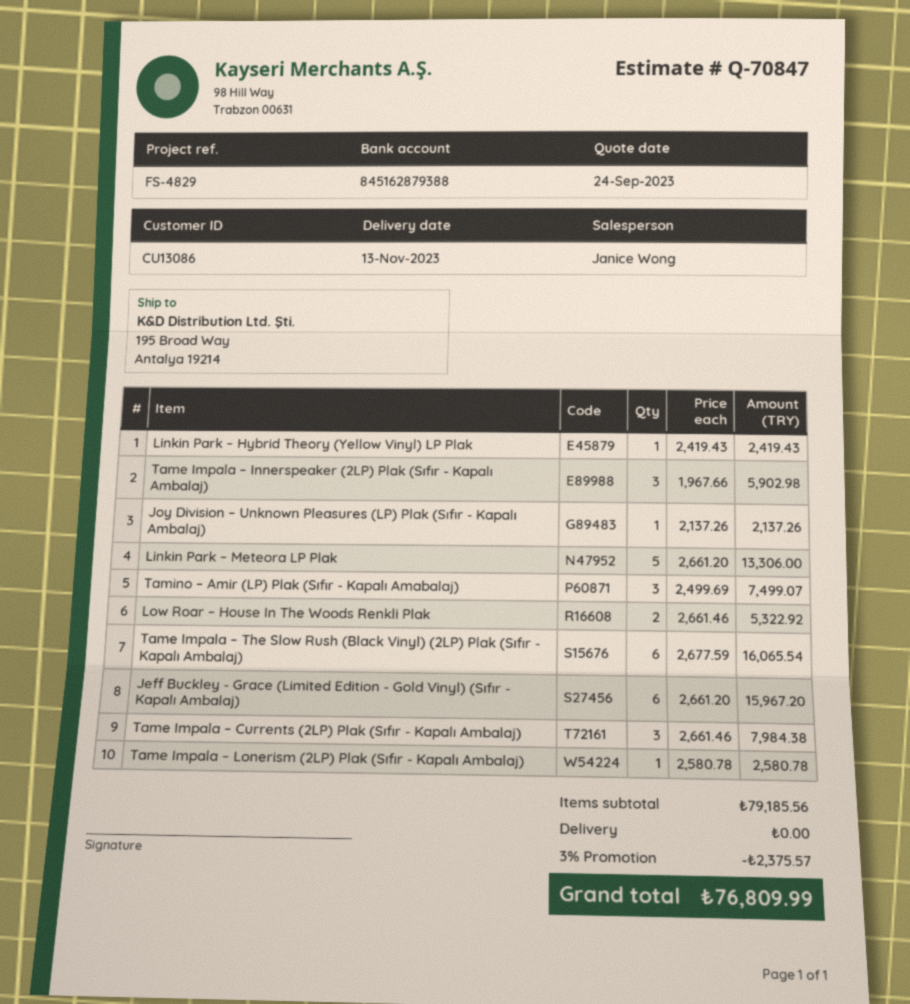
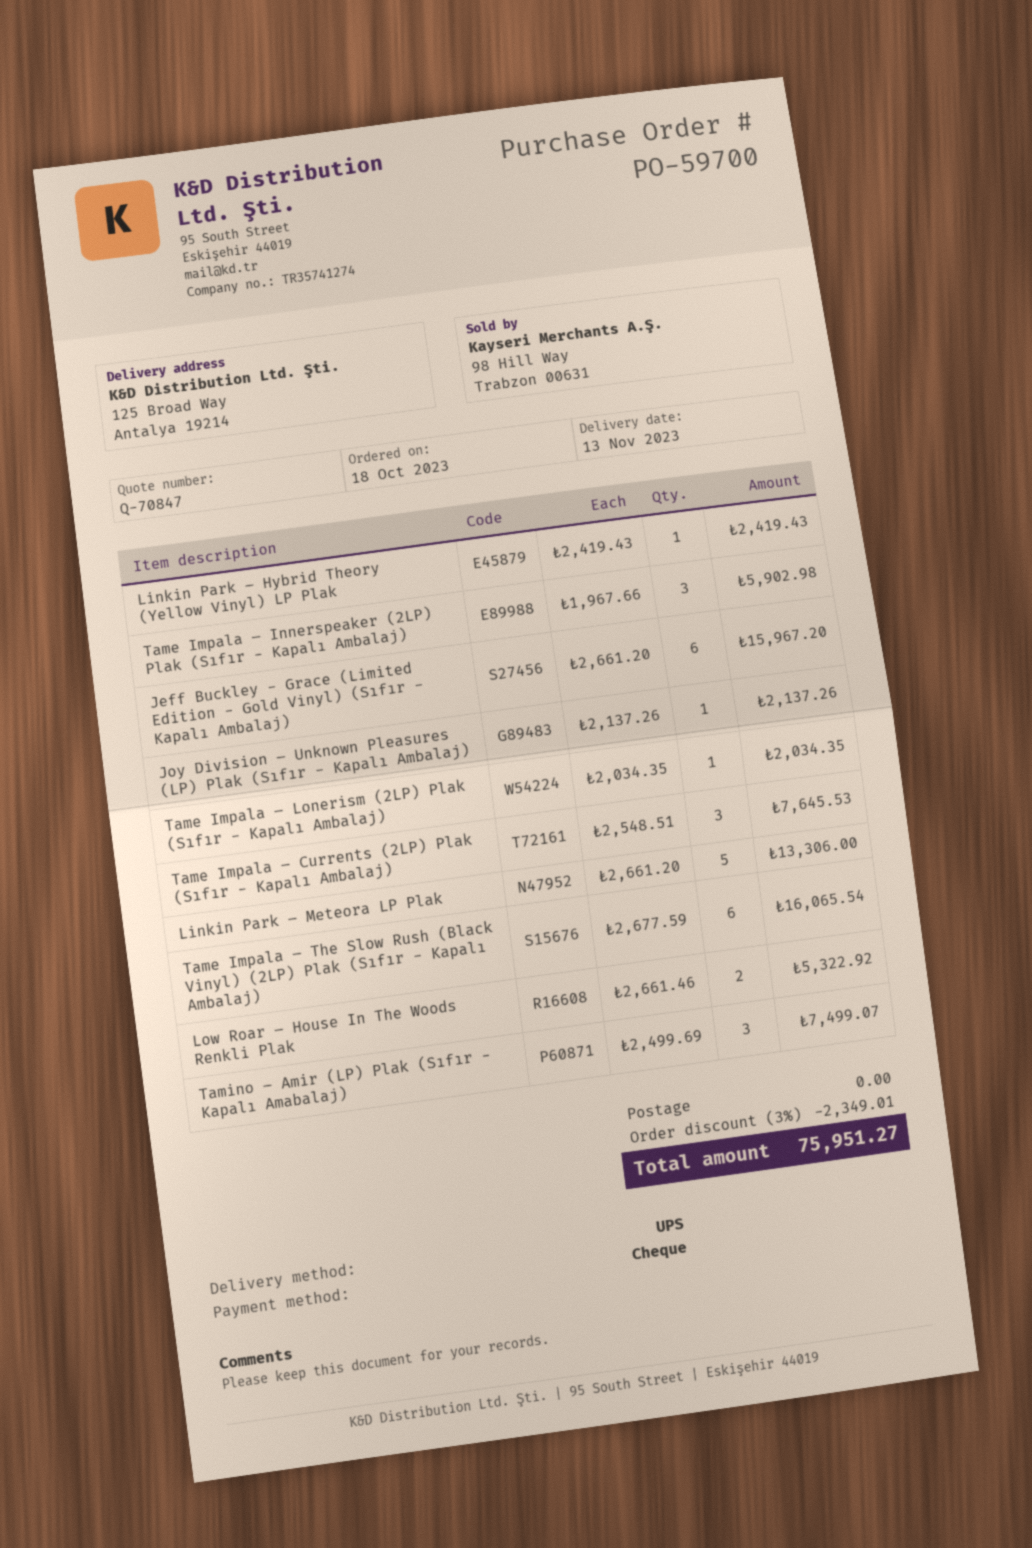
ship to: 195 Broad Way, Antalya 19214 -> 125 Broad Way, Antalya 19214
Tame Impala – Currents (2LP) Plak (Sıfır - Kapalı Ambalaj): 3 x 2661.46 = 7984.38 -> 3 x 2548.51 = 7645.53
Tame Impala – Lonerism (2LP) Plak (Sıfır - Kapalı Ambalaj): 1 x 2580.78 = 2580.78 -> 1 x 2034.35 = 2034.35
discount: 3% = 2375.57 -> 3% = 2349.01
total: 76809.99 -> 75951.27

